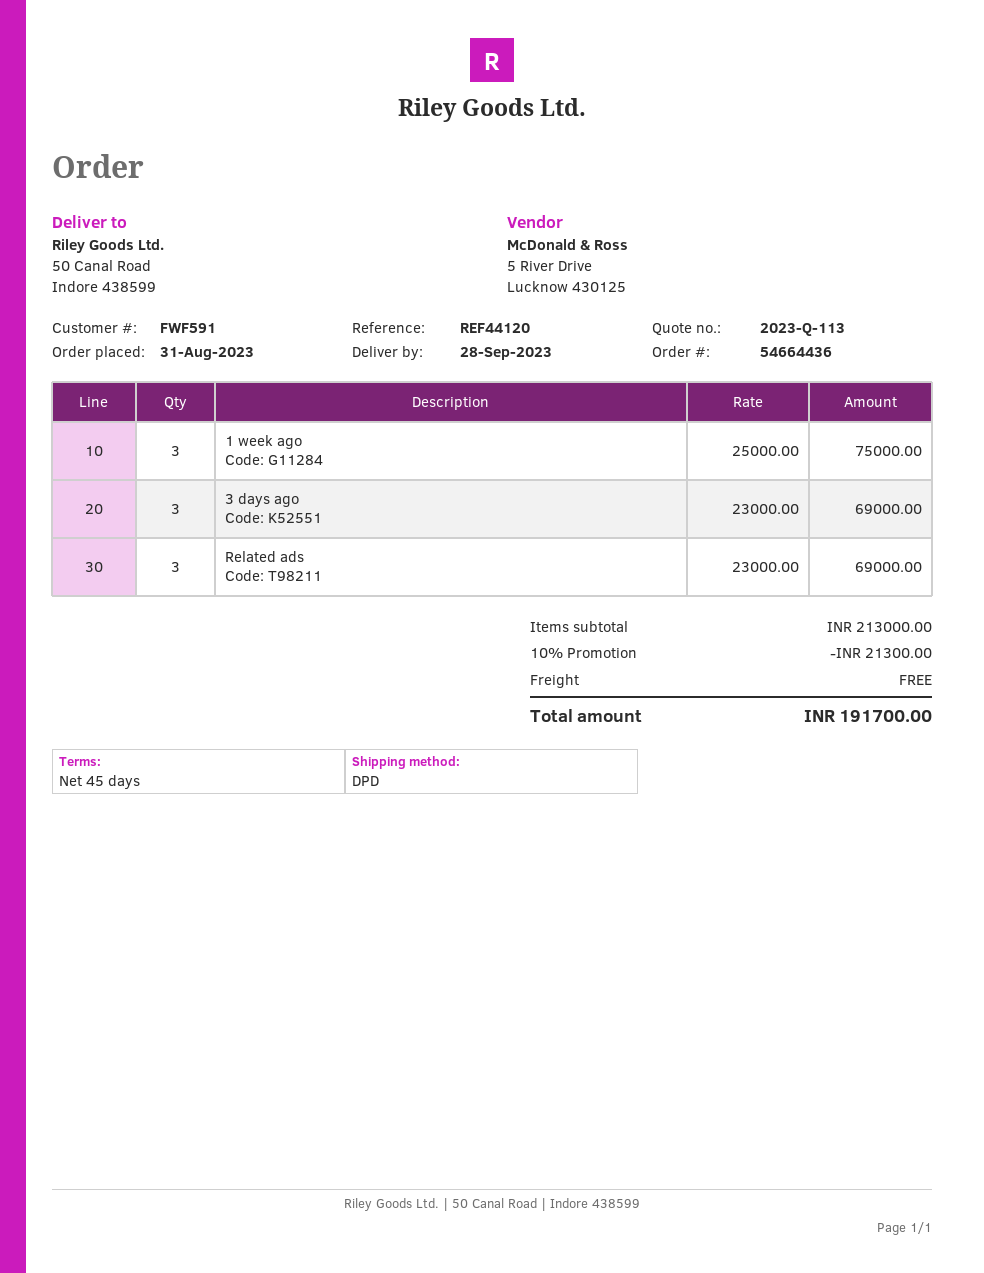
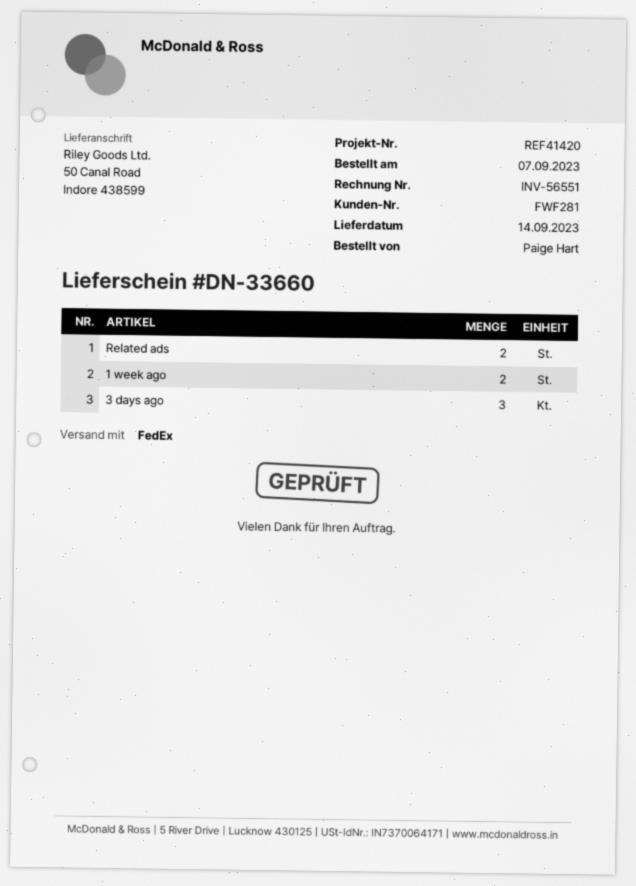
order date: 2023-08-31 -> 2023-09-07
delivery date: 2023-09-28 -> 2023-09-14
customer number: FWF591 -> FWF281
reference: REF44120 -> REF41420
shipping method: DPD -> FedEx
1 week ago: 3 -> 2
Related ads: 3 -> 2

